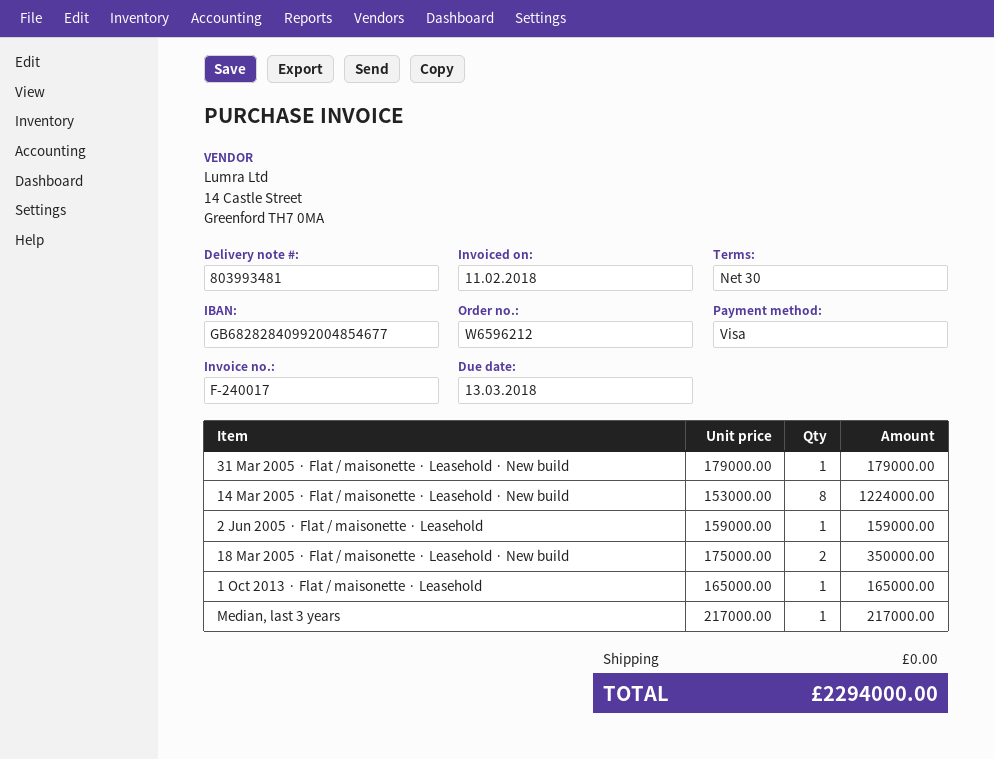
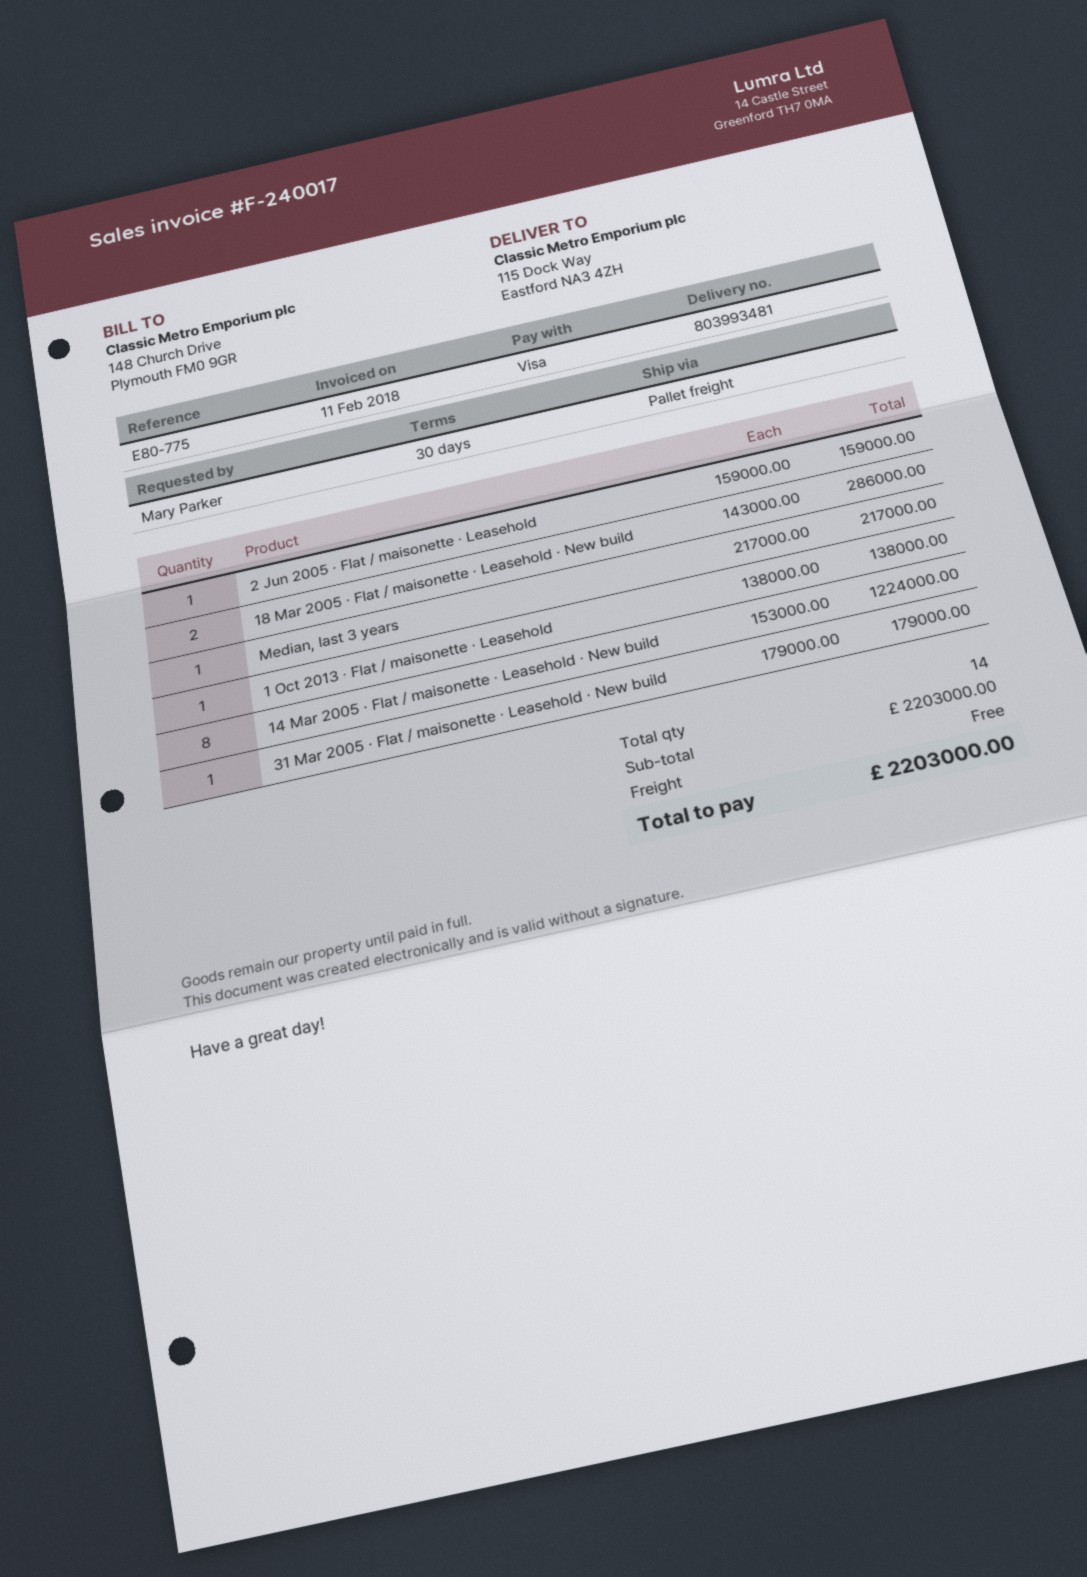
18 Mar 2005 · Flat / maisonette · Leasehold · New build: 2 x 175000.00 = 350000.00 -> 2 x 143000.00 = 286000.00
1 Oct 2013 · Flat / maisonette · Leasehold: 1 x 165000.00 = 165000.00 -> 1 x 138000.00 = 138000.00
total: 2294000.00 -> 2203000.00

